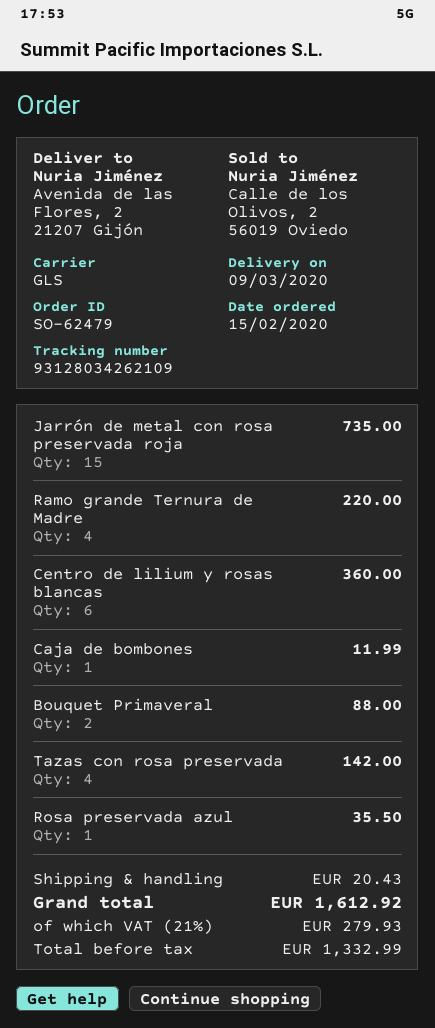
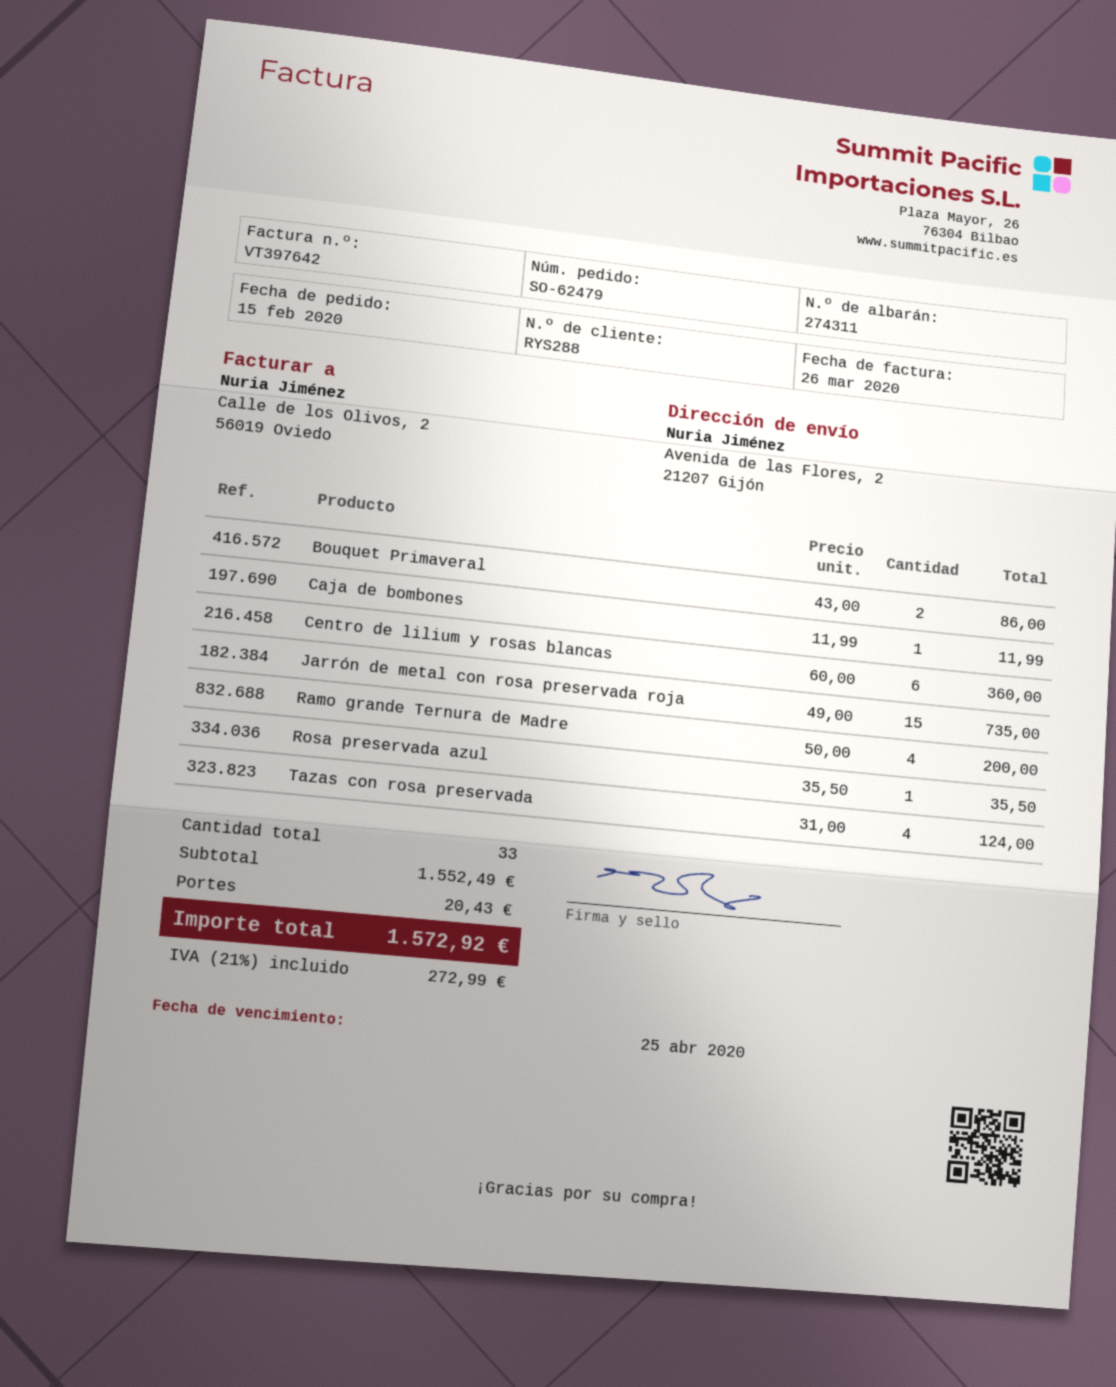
Ramo grande Ternura de Madre: 4 for 220.00 -> 4 for 200.00
Bouquet Primaveral: 2 for 88.00 -> 2 for 86.00
Tazas con rosa preservada: 4 for 142.00 -> 4 for 124.00
tax: 21% = 279.93 -> 21% = 272.99
total: 1612.92 -> 1572.92

